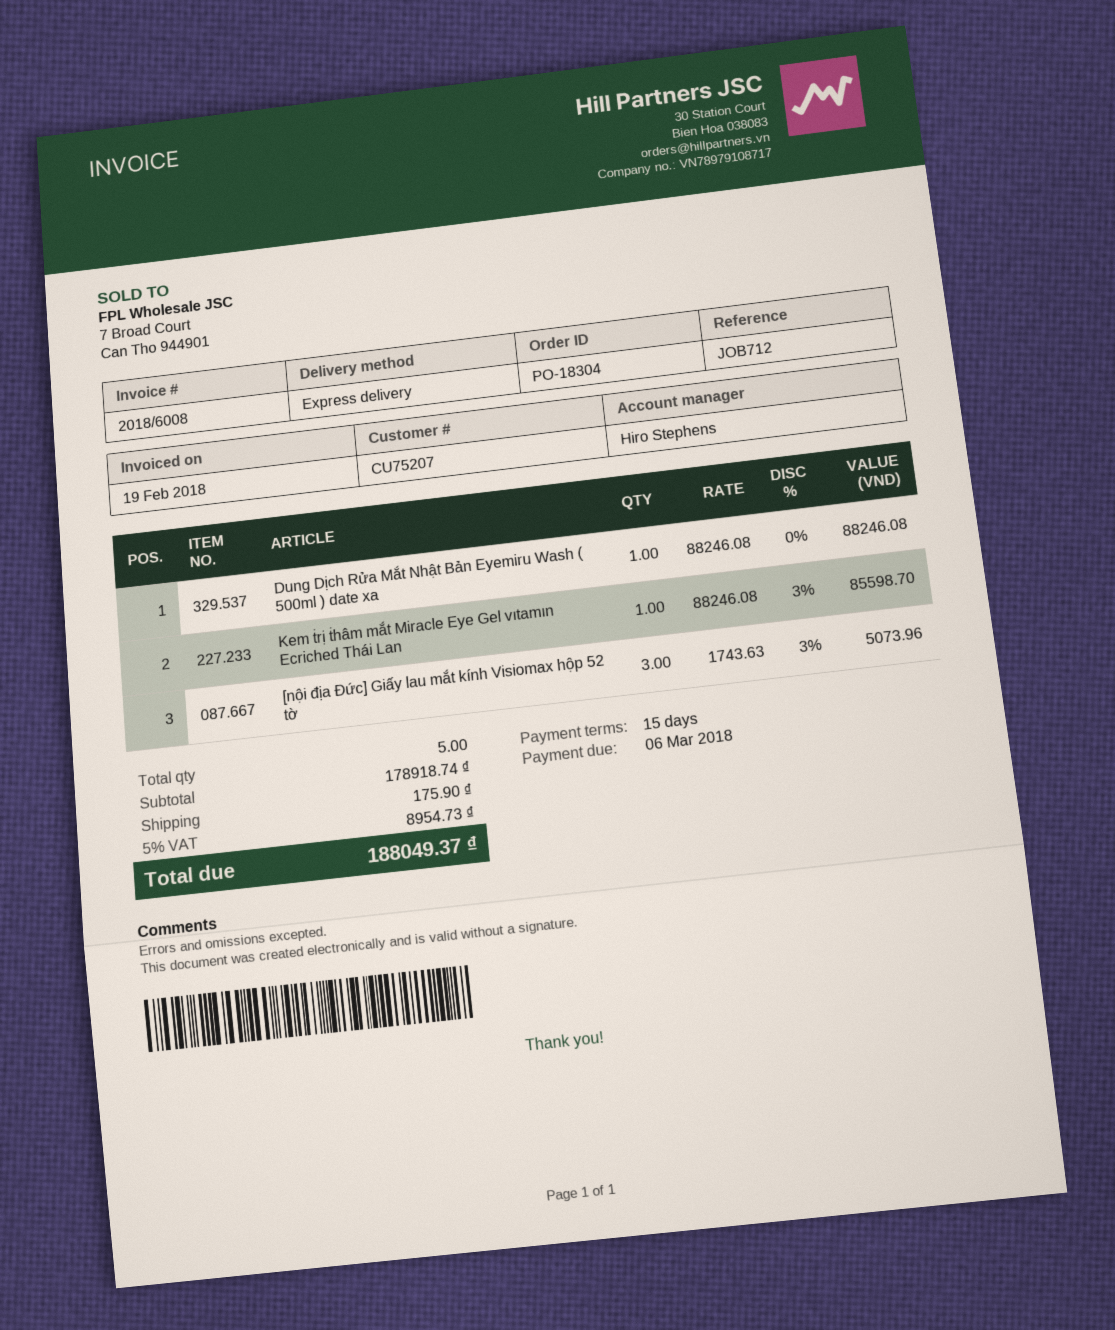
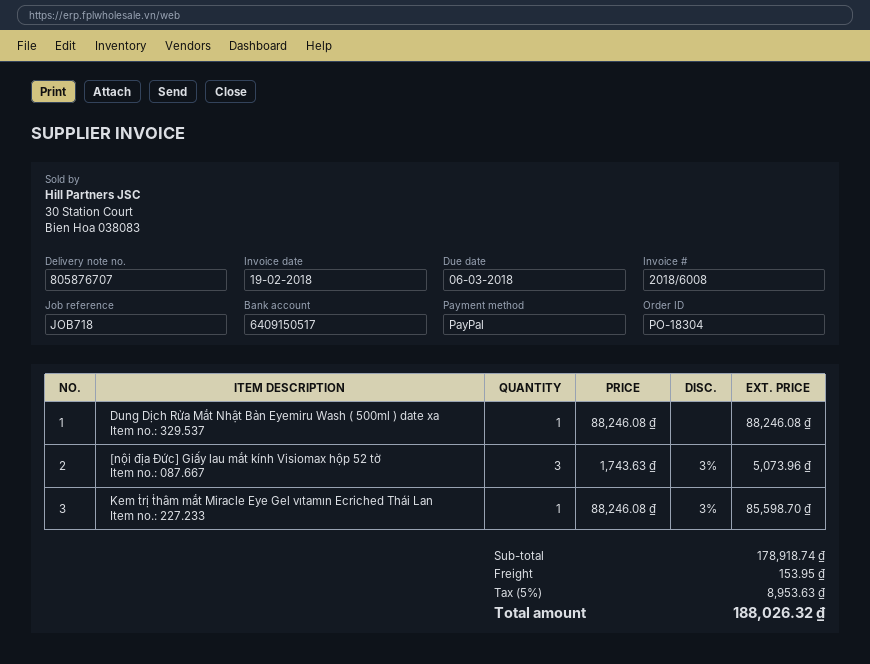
reference: JOB712 -> JOB718
shipping: 175.90 -> 153.95
tax: 5% = 8954.73 -> 5% = 8953.63
total: 188049.37 -> 188026.32

